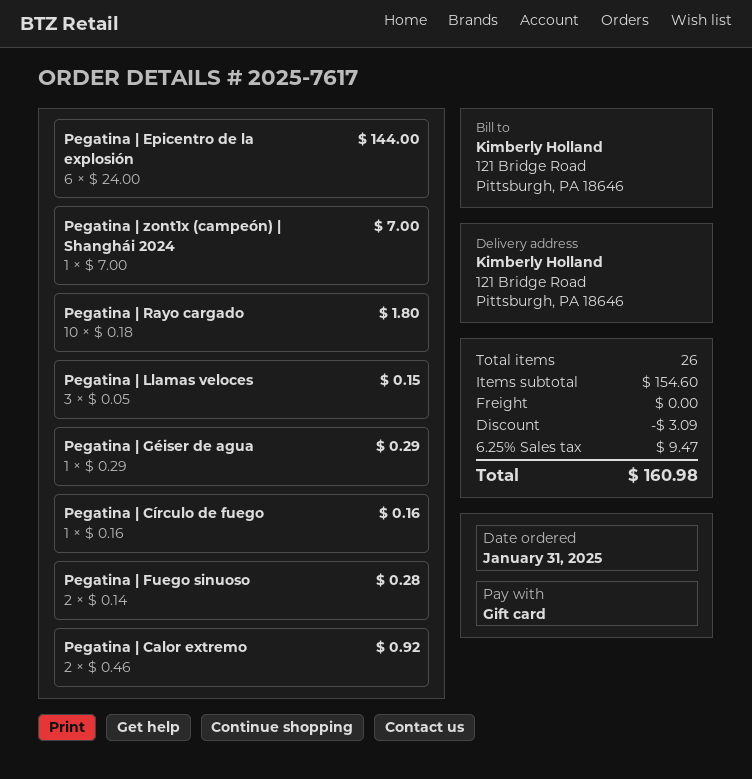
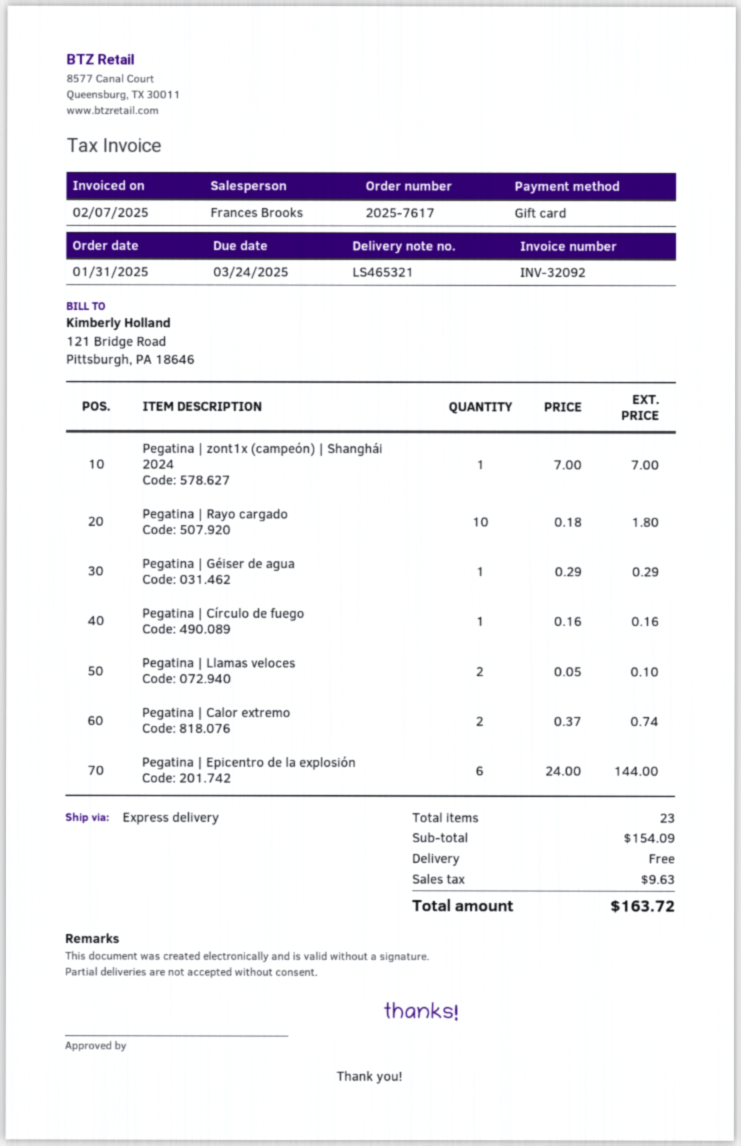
Pegatina | Llamas veloces: 3 x 0.05 = 0.15 -> 2 x 0.05 = 0.10
Pegatina | Fuego sinuoso: 2 x 0.14 = 0.28 -> none
Pegatina | Calor extremo: 2 x 0.46 = 0.92 -> 2 x 0.37 = 0.74
total quantity: 26 -> 23
subtotal: 154.60 -> 154.09
discount: 3.09 -> none
tax: 9.47 -> 9.63
total: 160.98 -> 163.72

